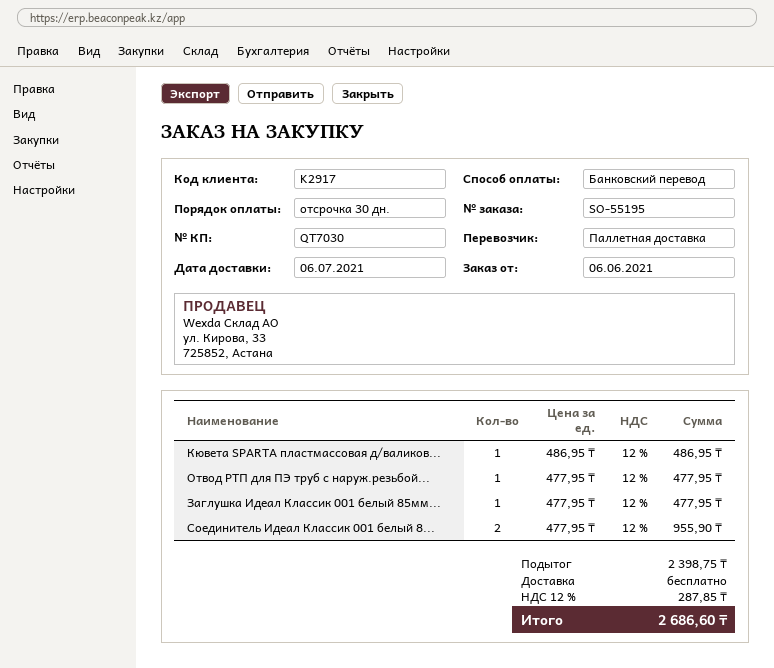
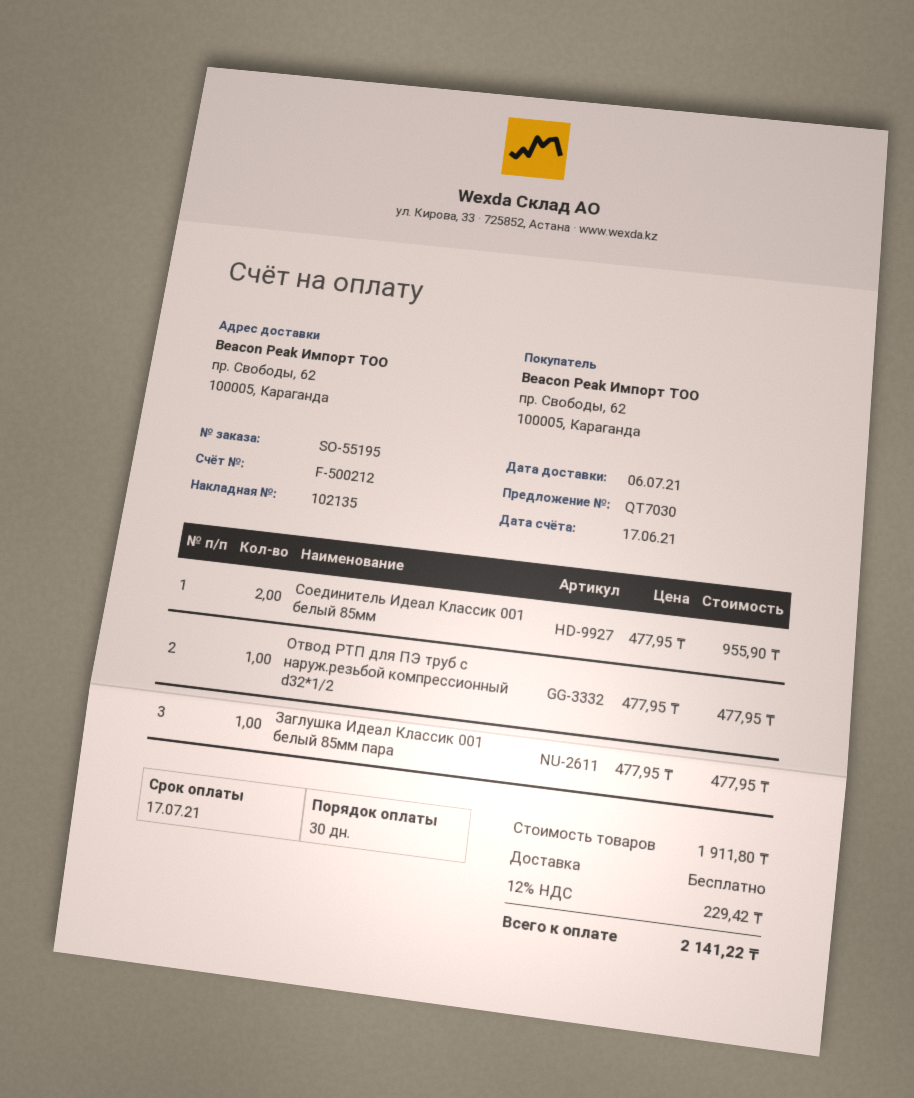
Кювета SPARTA пластмассовая д/валиков...: 1 x 486.95 = 486.95 -> none
subtotal: 2398.75 -> 1911.80
tax: 12% = 287.85 -> 12% = 229.42
total: 2686.60 -> 2141.22

